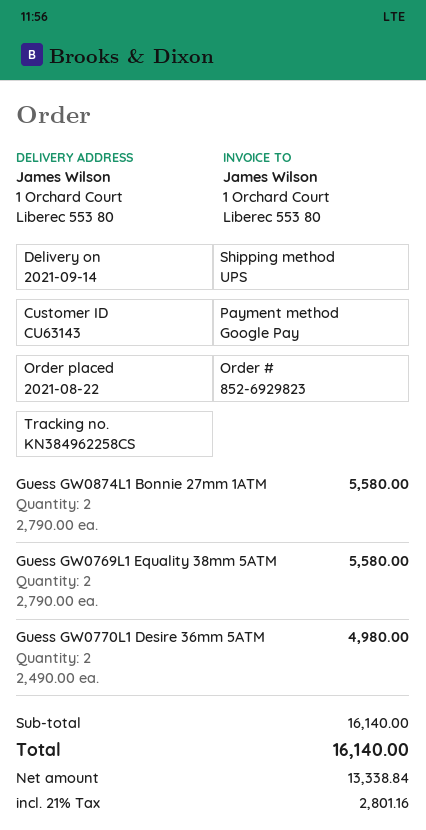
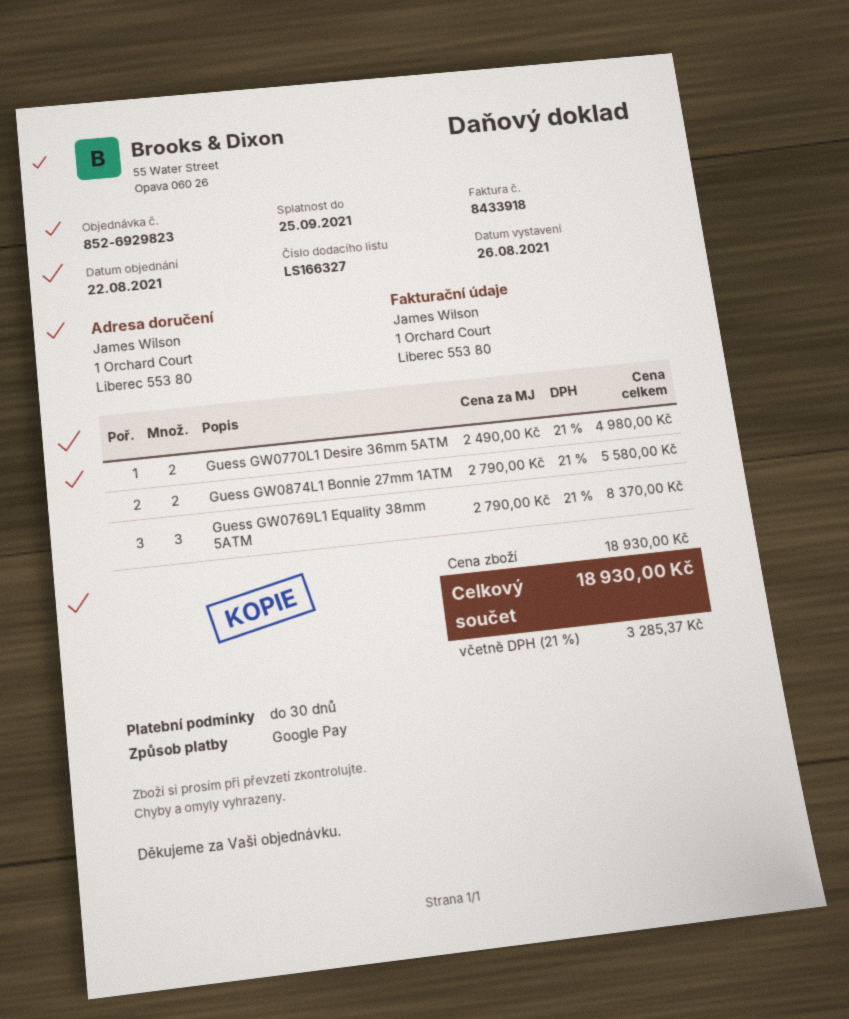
Guess GW0769L1 Equality 38mm 5ATM: 2 x 2790.00 = 5580.00 -> 3 x 2790.00 = 8370.00
subtotal: 16140.00 -> 18930.00
tax: 21% = 2801.16 -> 21% = 3285.37
total: 16140.00 -> 18930.00

